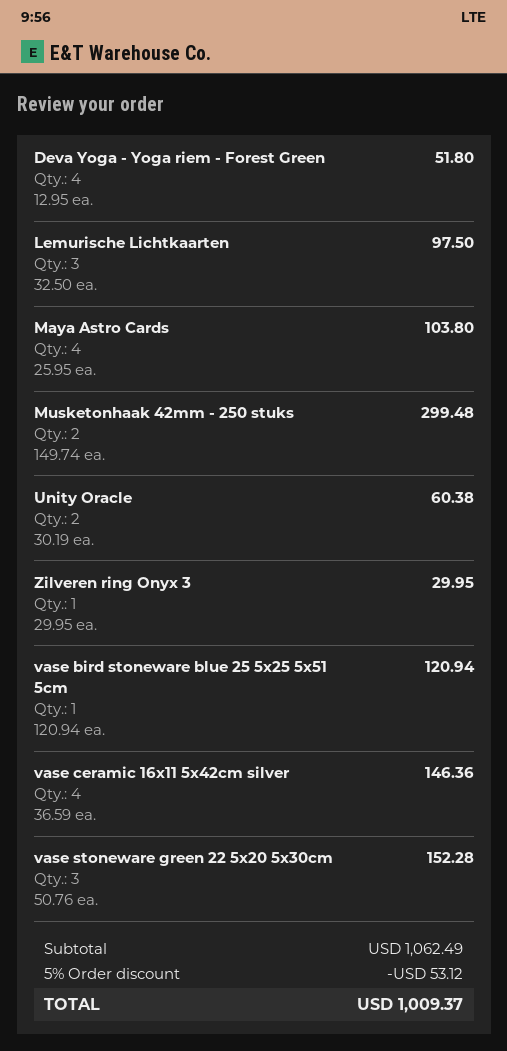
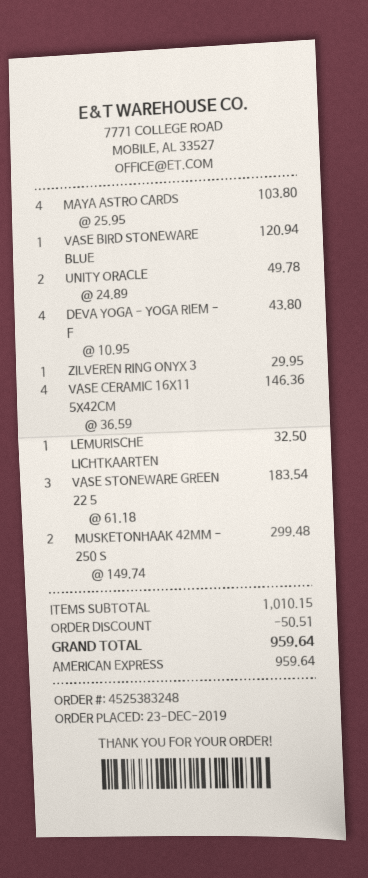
Deva Yoga - Yoga riem - Forest Green: 4 x 12.95 = 51.80 -> 4 x 10.95 = 43.80
Lemurische Lichtkaarten: 3 x 32.50 = 97.50 -> 1 x 32.50 = 32.50
Unity Oracle: 2 x 30.19 = 60.38 -> 2 x 24.89 = 49.78
vase stoneware green 22 5x20 5x30cm: 3 x 50.76 = 152.28 -> 3 x 61.18 = 183.54
subtotal: 1062.49 -> 1010.15
discount: 53.12 -> 50.51
total: 1009.37 -> 959.64

